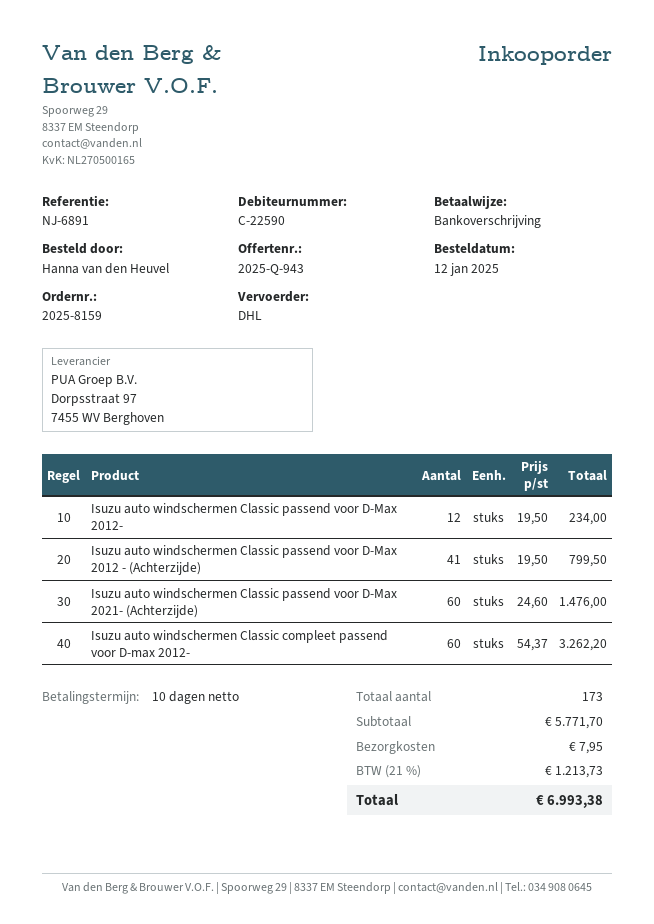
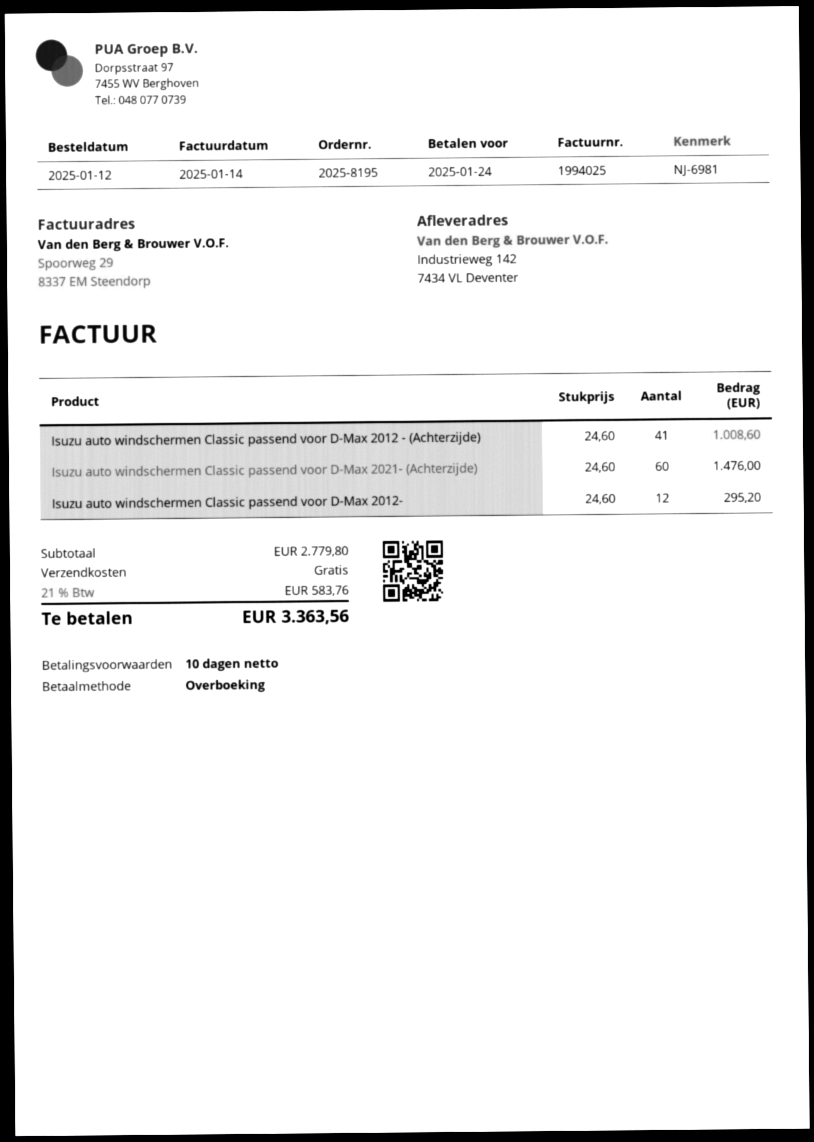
order number: 2025-8159 -> 2025-8195
reference: NJ-6891 -> NJ-6981
Isuzu auto windschermen Classic passend voor D-Max 2012-: 12 x 19.50 = 234.00 -> 12 x 24.60 = 295.20
Isuzu auto windschermen Classic passend voor D-Max 2012 - (Achterzijde): 41 x 19.50 = 799.50 -> 41 x 24.60 = 1008.60
Isuzu auto windschermen Classic compleet passend voor D-max 2012-: 60 x 54.37 = 3262.20 -> none
subtotal: 5771.70 -> 2779.80
shipping: 7.95 -> 0.00
tax: 21% = 1213.73 -> 21% = 583.76
total: 6993.38 -> 3363.56

